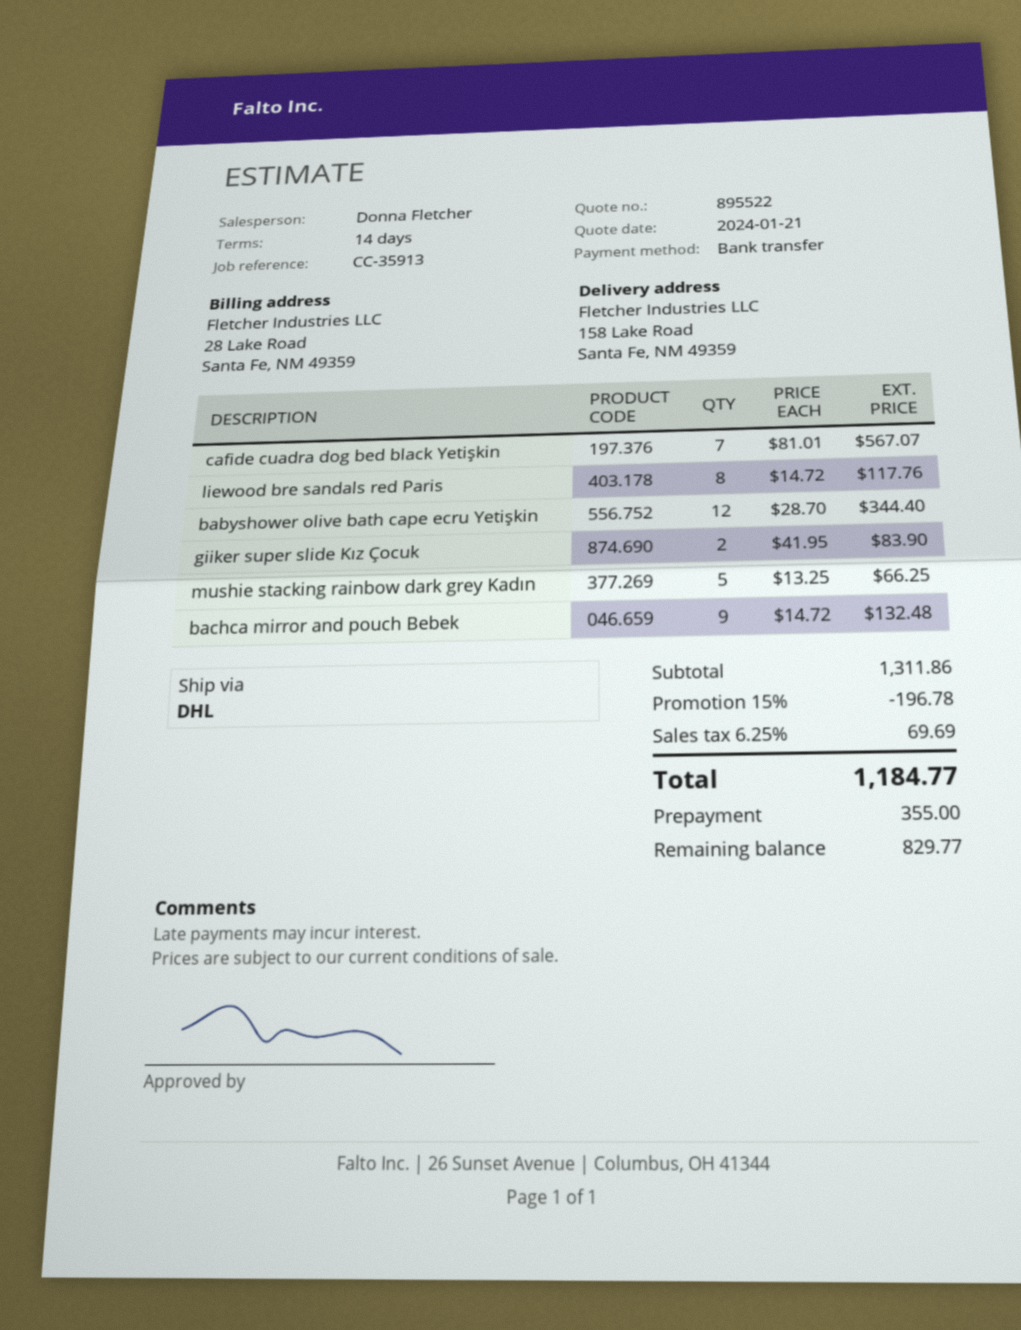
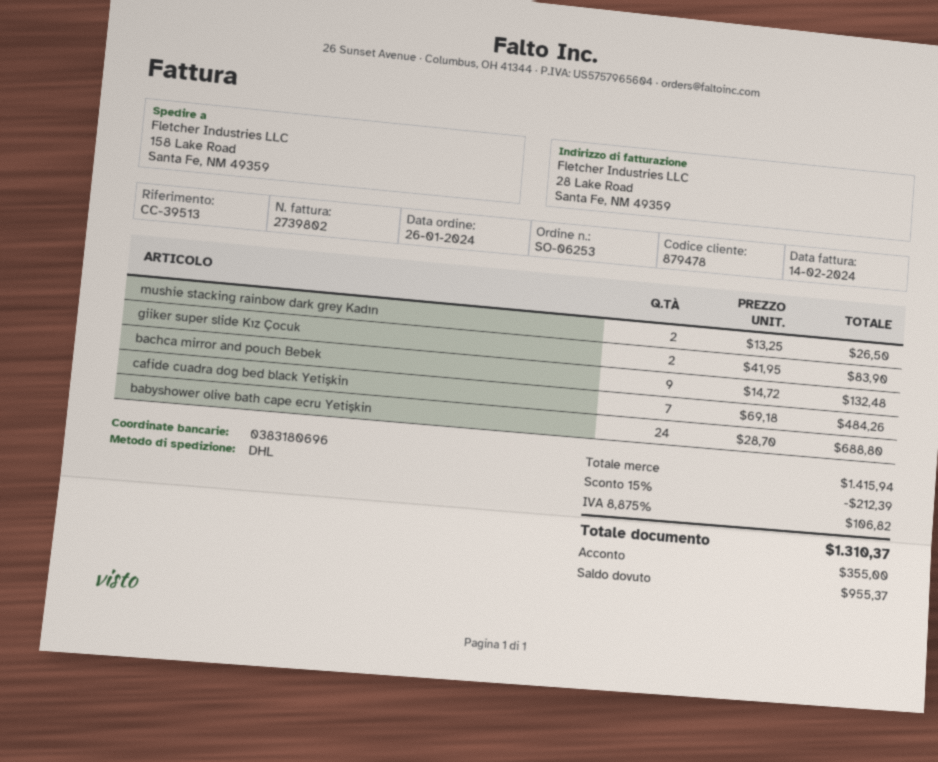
reference: CC-35913 -> CC-39513
cafide cuadra dog bed black Yetişkin: 7 x 81.01 = 567.07 -> 7 x 69.18 = 484.26
liewood bre sandals red Paris: 8 x 14.72 = 117.76 -> none
babyshower olive bath cape ecru Yetişkin: 12 x 28.70 = 344.40 -> 24 x 28.70 = 688.80
mushie stacking rainbow dark grey Kadın: 5 x 13.25 = 66.25 -> 2 x 13.25 = 26.50
subtotal: 1311.86 -> 1415.94
discount: 15% = 196.78 -> 15% = 212.39
tax: 6.25% = 69.69 -> 8.875% = 106.82
total: 1184.77 -> 1310.37
balance: 829.77 -> 955.37

